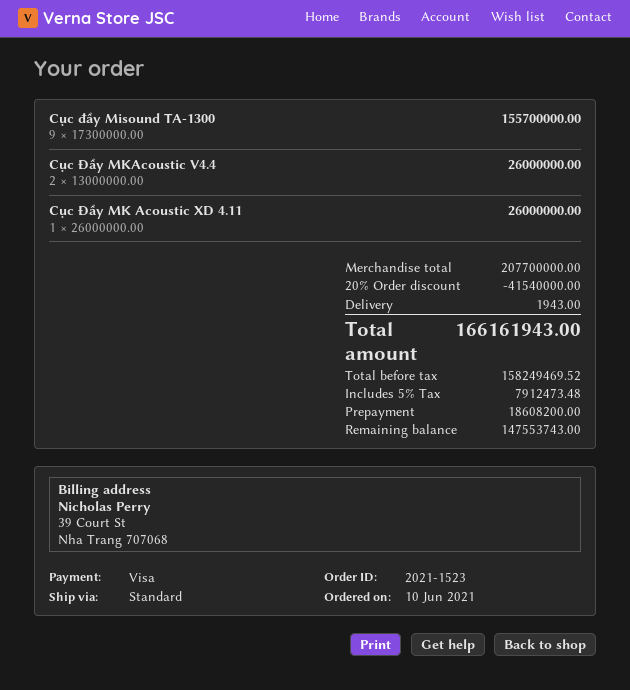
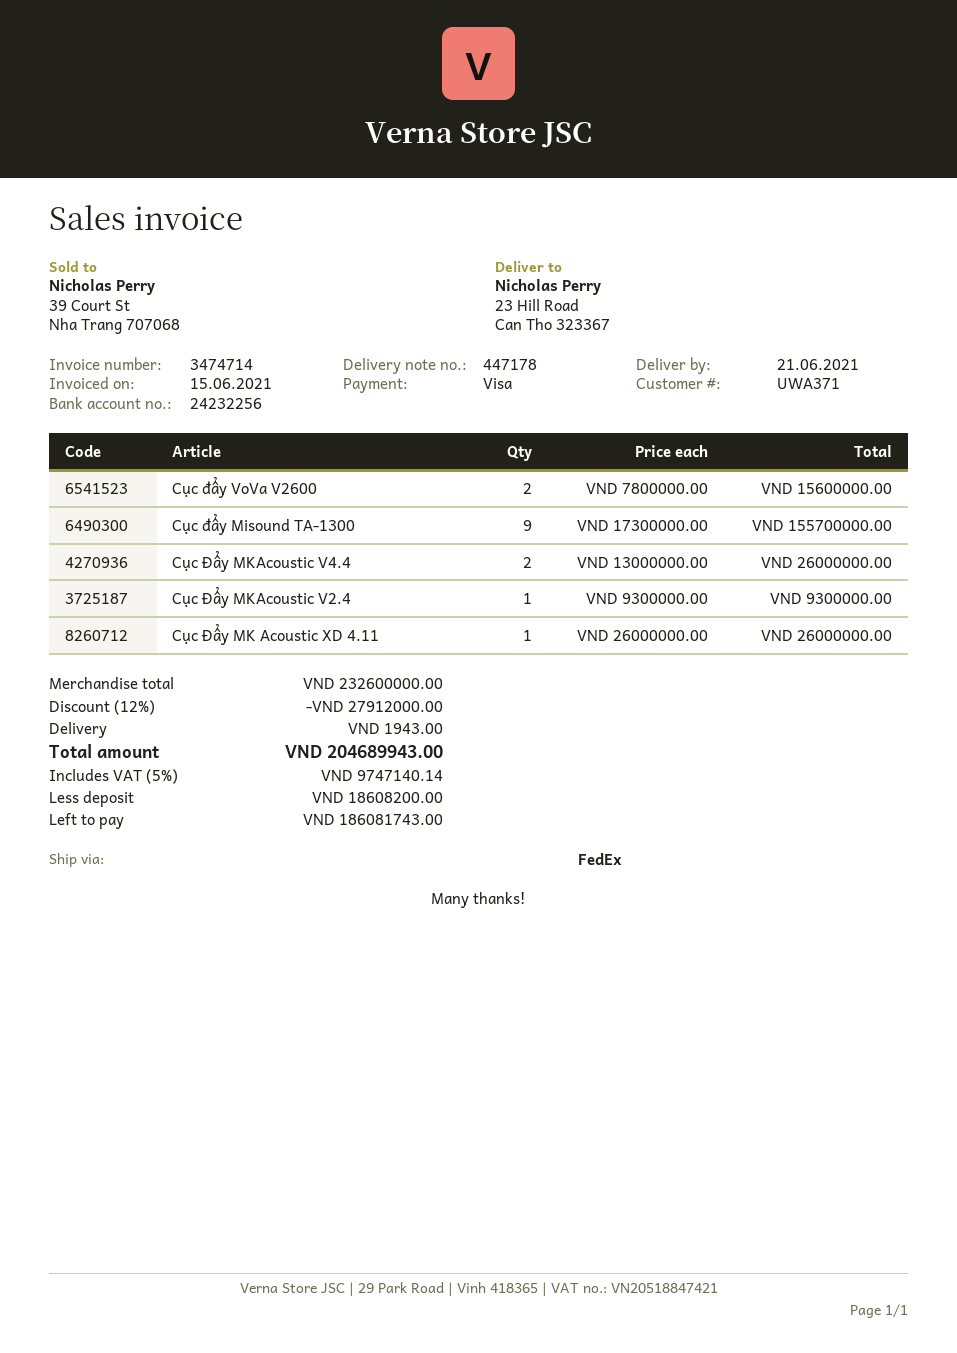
shipping method: standard -> FedEx
Cục đẩy VoVa V2600: none -> 2 x 7800000.00 = 15600000.00
Cục Đẩy MKAcoustic V2.4: none -> 1 x 9300000.00 = 9300000.00
subtotal: 207700000.00 -> 232600000.00
discount: 20% = 41540000.00 -> 12% = 27912000.00
tax: 5% = 7912473.48 -> 5% = 9747140.14
total: 166161943.00 -> 204689943.00
balance: 147553743.00 -> 186081743.00

